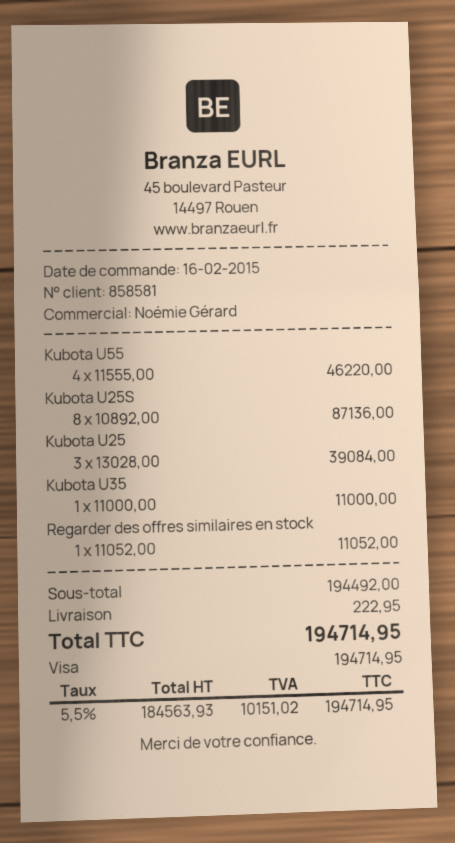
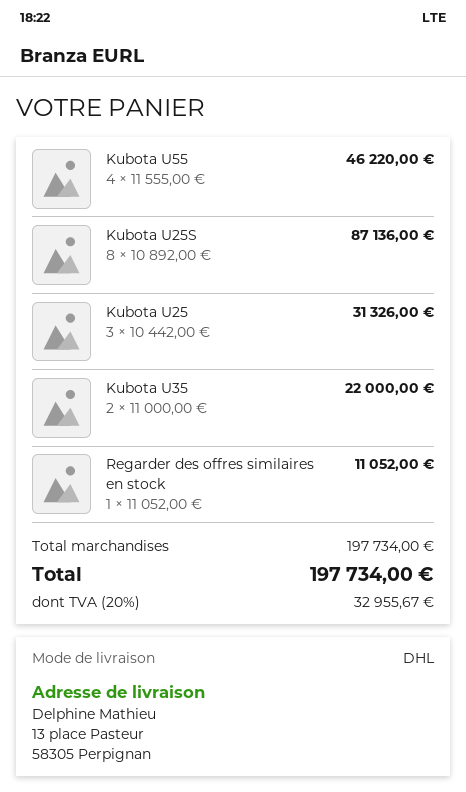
Kubota U25: 3 x 13028.00 = 39084.00 -> 3 x 10442.00 = 31326.00
Kubota U35: 1 x 11000.00 = 11000.00 -> 2 x 11000.00 = 22000.00
subtotal: 194492.00 -> 197734.00
shipping: 222.95 -> none
tax: 5.5% = 10151.02 -> 20% = 32955.67
total: 194714.95 -> 197734.00

